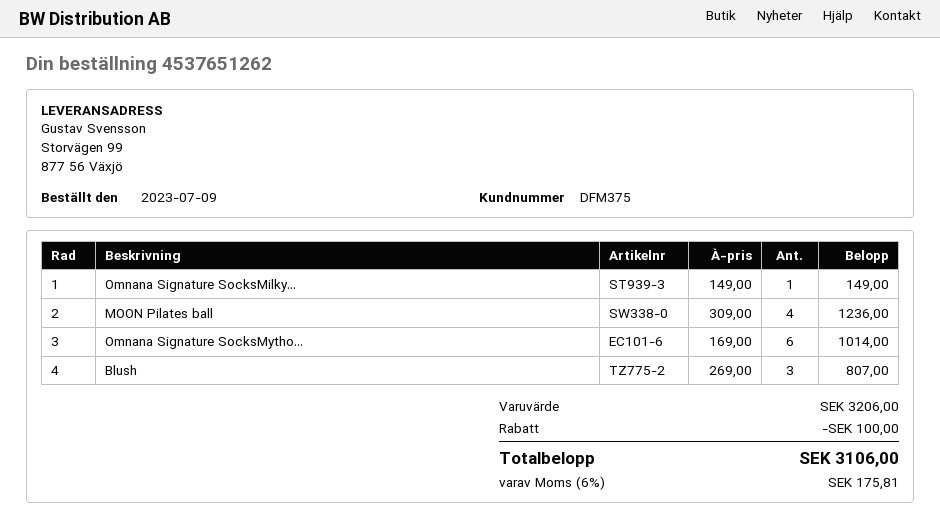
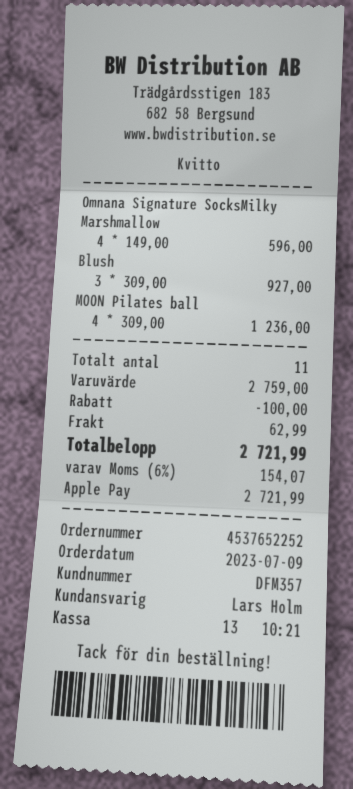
order number: 4537651262 -> 4537652252
customer number: DFM375 -> DFM357
Omnana Signature SocksMilky...: 1 x 149.00 = 149.00 -> 4 x 149.00 = 596.00
Omnana Signature SocksMytho...: 6 x 169.00 = 1014.00 -> none
Blush: 3 x 269.00 = 807.00 -> 3 x 309.00 = 927.00
subtotal: 3206.00 -> 2759.00
shipping: none -> 62.99
tax: 6% = 175.81 -> 6% = 154.07
total: 3106.00 -> 2721.99

